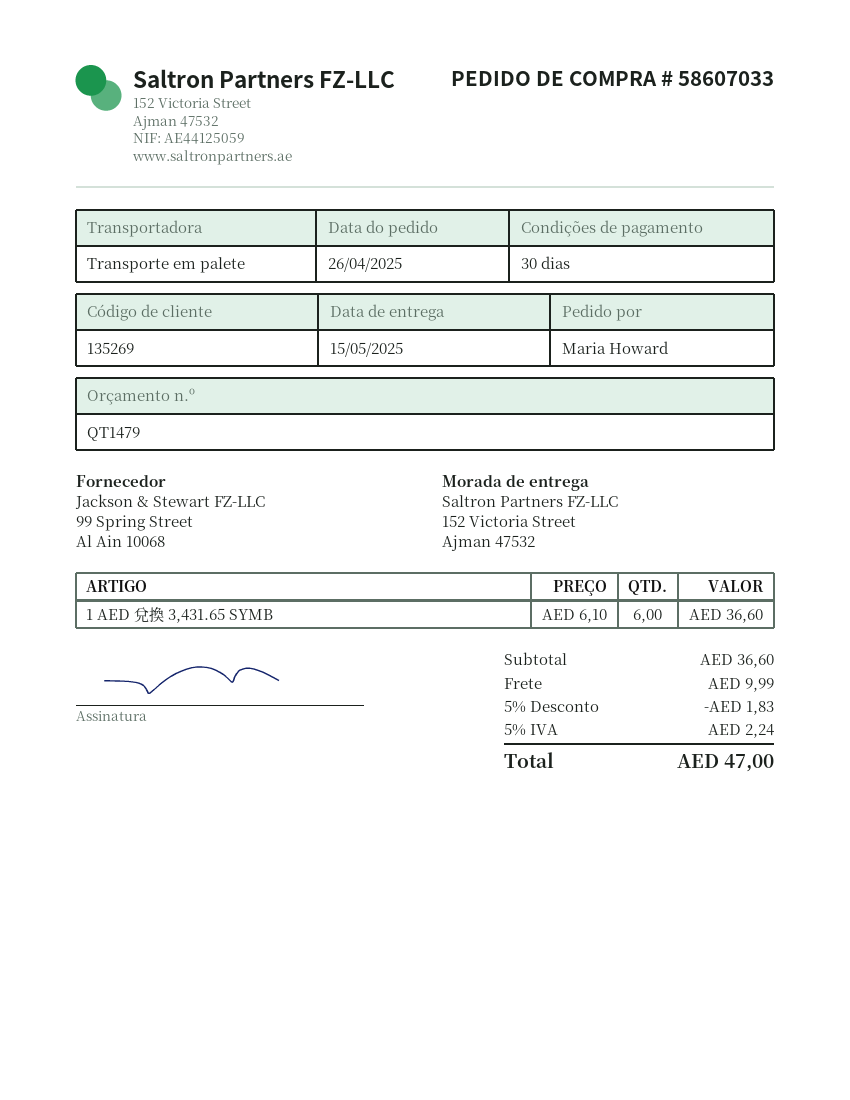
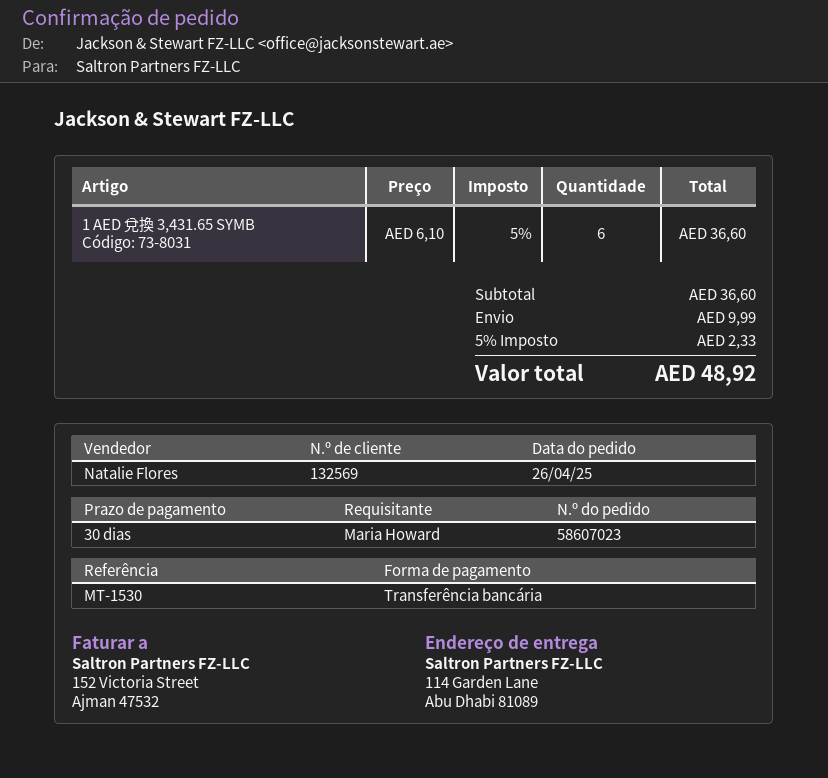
order number: 58607033 -> 58607023
customer number: 135269 -> 132569
ship to: 152 Victoria Street, Ajman 47532 -> 114 Garden Lane, Abu Dhabi 81089
discount: 5% = 1.83 -> none
tax: 5% = 2.24 -> 5% = 2.33
total: 47.00 -> 48.92

